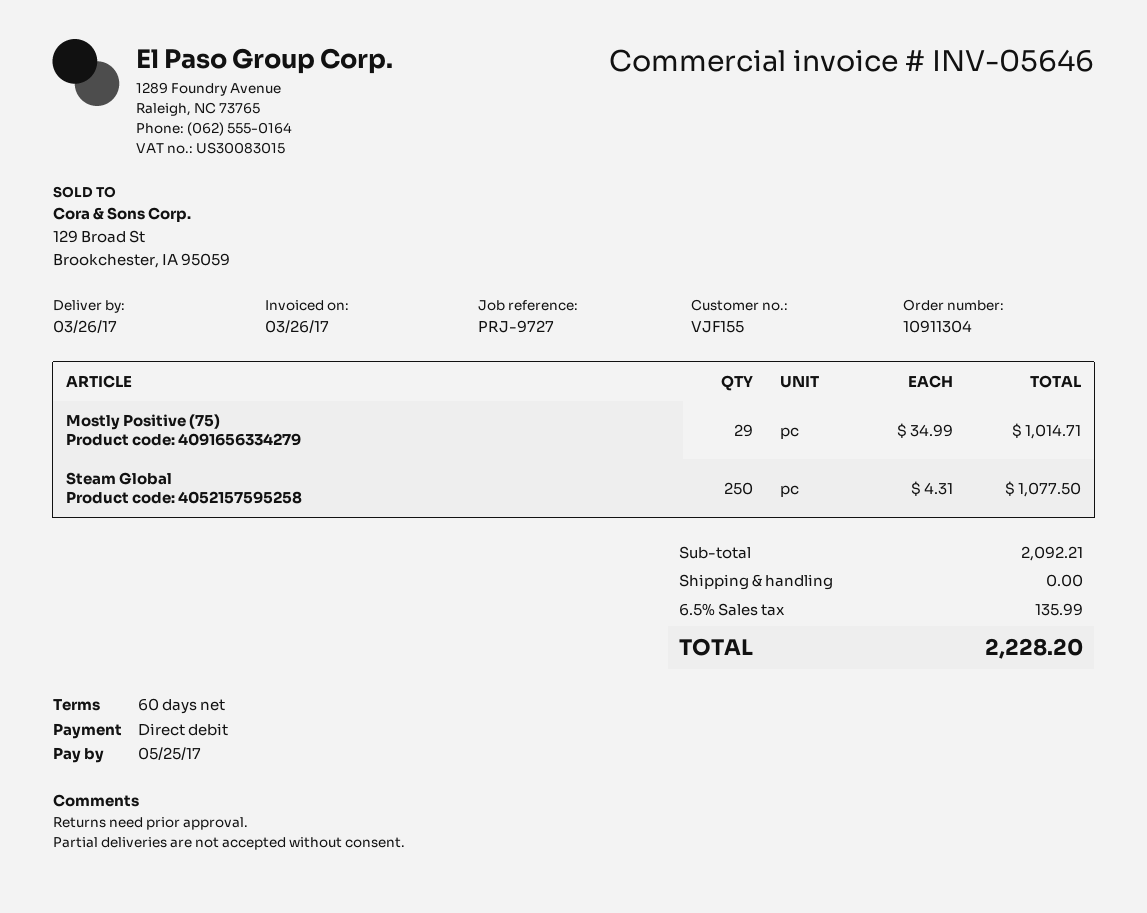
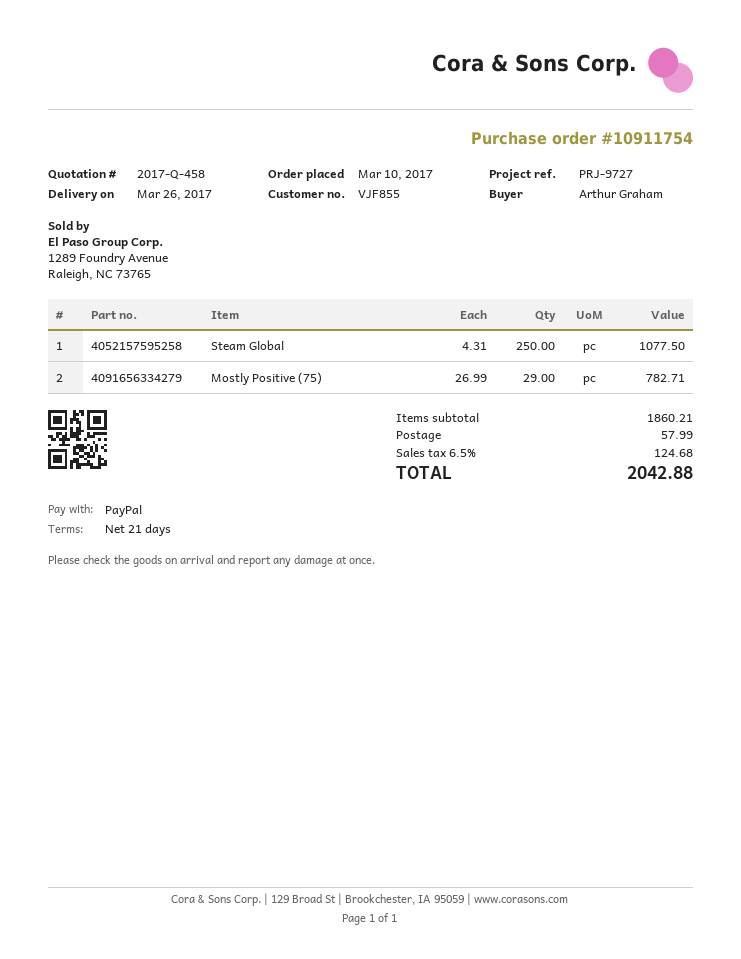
order number: 10911304 -> 10911754
payment terms: 60 days -> 21 days
customer number: VJF155 -> VJF855
payment method: direct debit -> PayPal
Mostly Positive (75): 29 x 34.99 = 1014.71 -> 29 x 26.99 = 782.71
subtotal: 2092.21 -> 1860.21
shipping: 0.00 -> 57.99
tax: 6.5% = 135.99 -> 6.5% = 124.68
total: 2228.20 -> 2042.88

